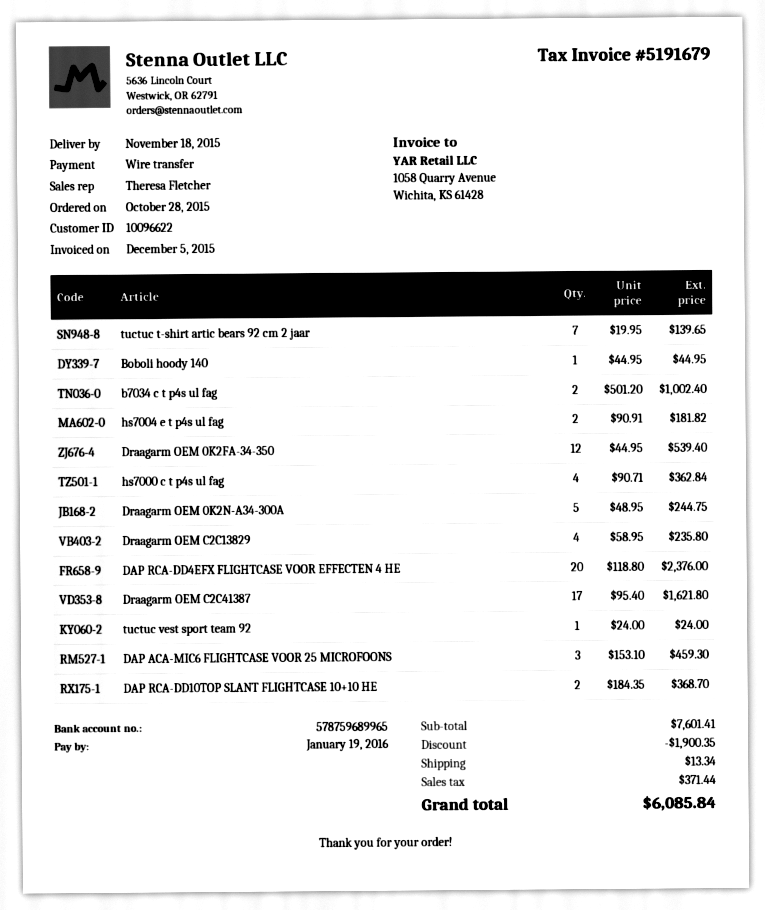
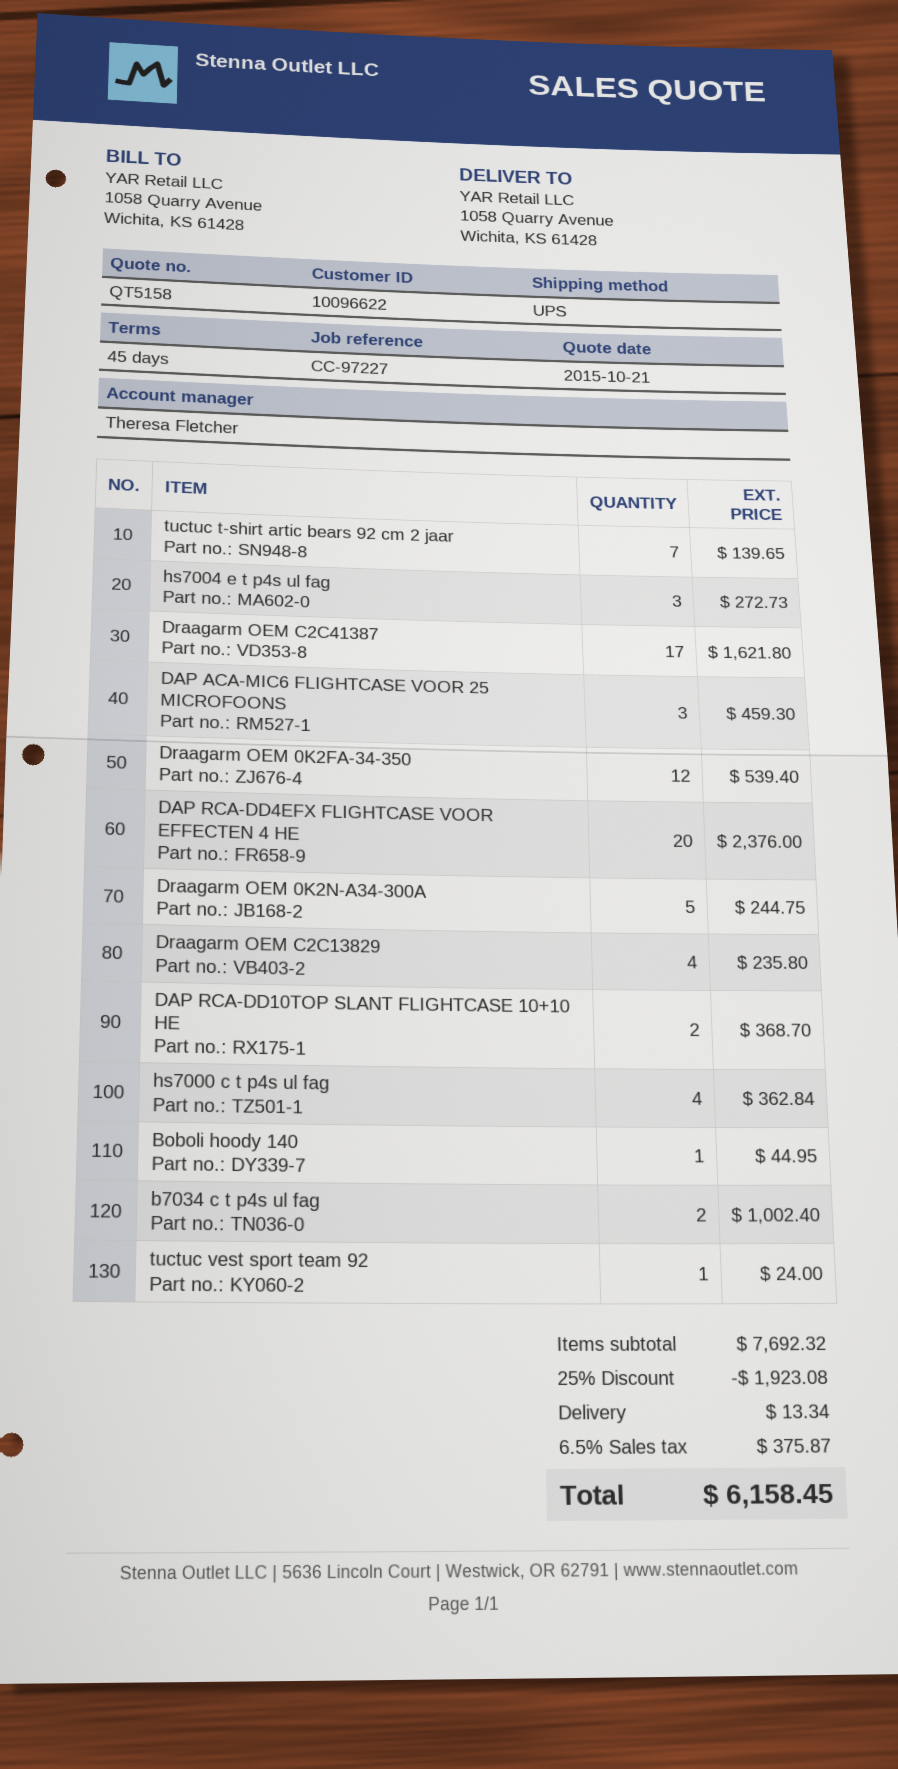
hs7004 e t p4s ul fag: 2 for 181.82 -> 3 for 272.73
subtotal: 7601.41 -> 7692.32
discount: 1900.35 -> 1923.08
tax: 371.44 -> 375.87
total: 6085.84 -> 6158.45

